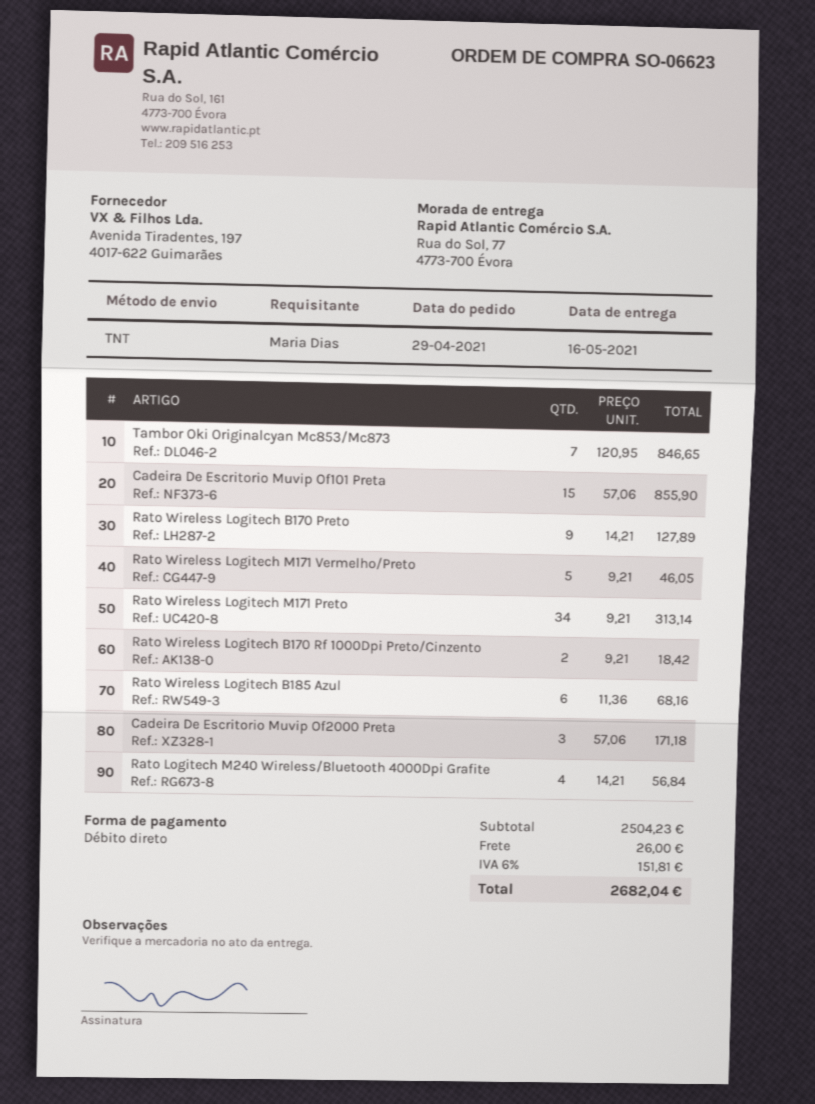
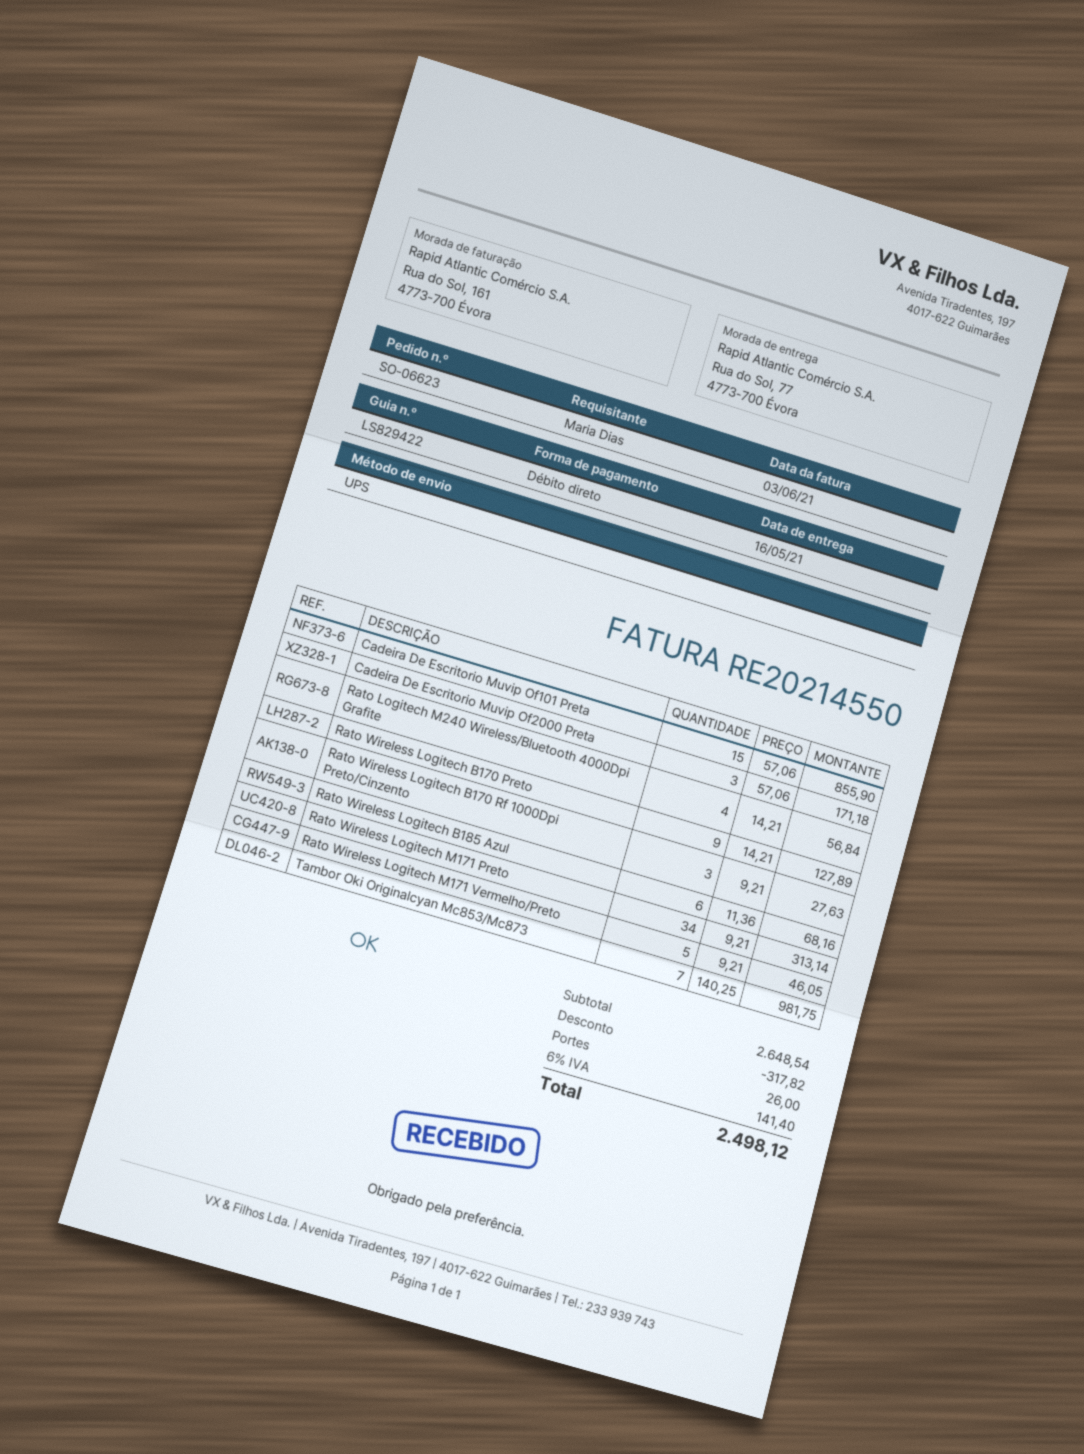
shipping method: TNT -> UPS
Tambor Oki Originalcyan Mc853/Mc873: 7 x 120.95 = 846.65 -> 7 x 140.25 = 981.75
Rato Wireless Logitech B170 Rf 1000Dpi Preto/Cinzento: 2 x 9.21 = 18.42 -> 3 x 9.21 = 27.63
subtotal: 2504.23 -> 2648.54
discount: none -> 317.82
tax: 6% = 151.81 -> 6% = 141.40
total: 2682.04 -> 2498.12

